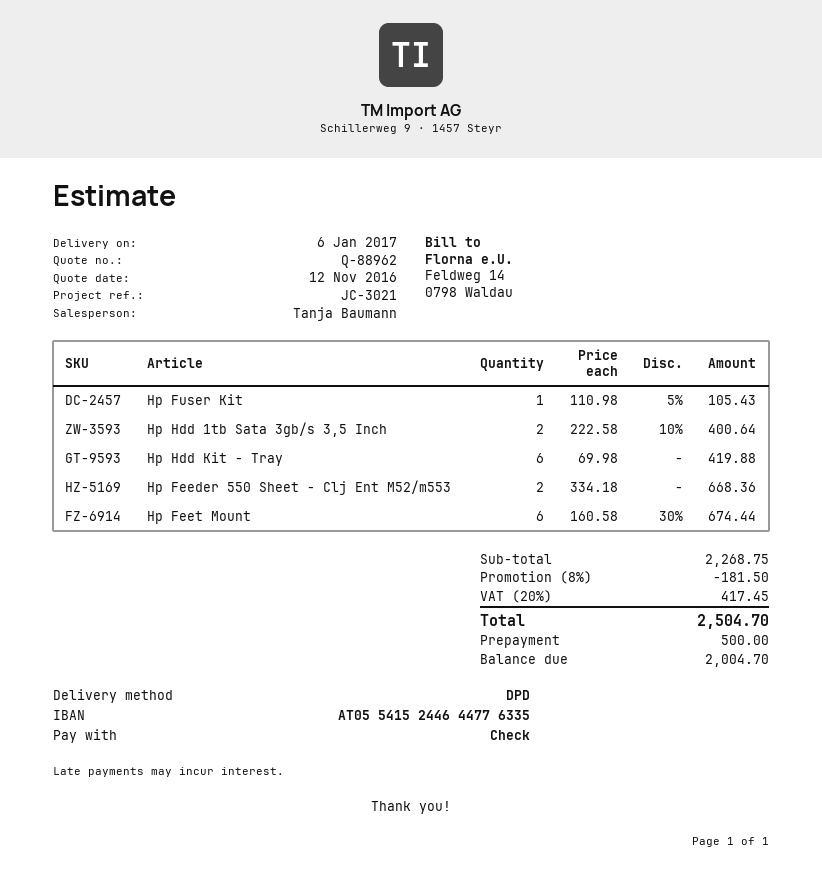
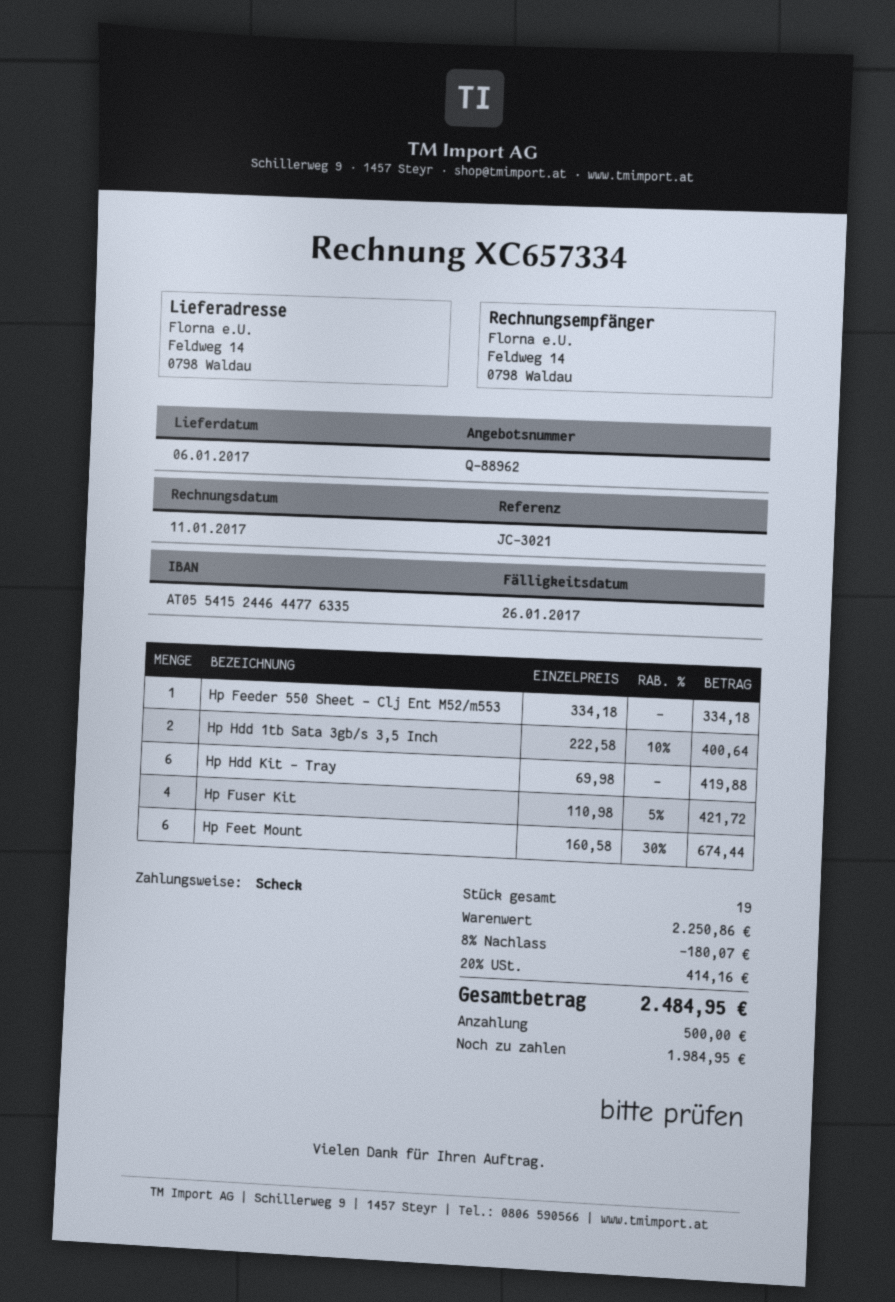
Hp Fuser Kit: 1 x 110.98 - 5% = 105.43 -> 4 x 110.98 - 5% = 421.72
Hp Feeder 550 Sheet - Clj Ent M52/m553: 2 x 334.18 = 668.36 -> 1 x 334.18 = 334.18
subtotal: 2268.75 -> 2250.86
discount: 8% = 181.50 -> 8% = 180.07
tax: 20% = 417.45 -> 20% = 414.16
total: 2504.70 -> 2484.95
balance: 2004.70 -> 1984.95

